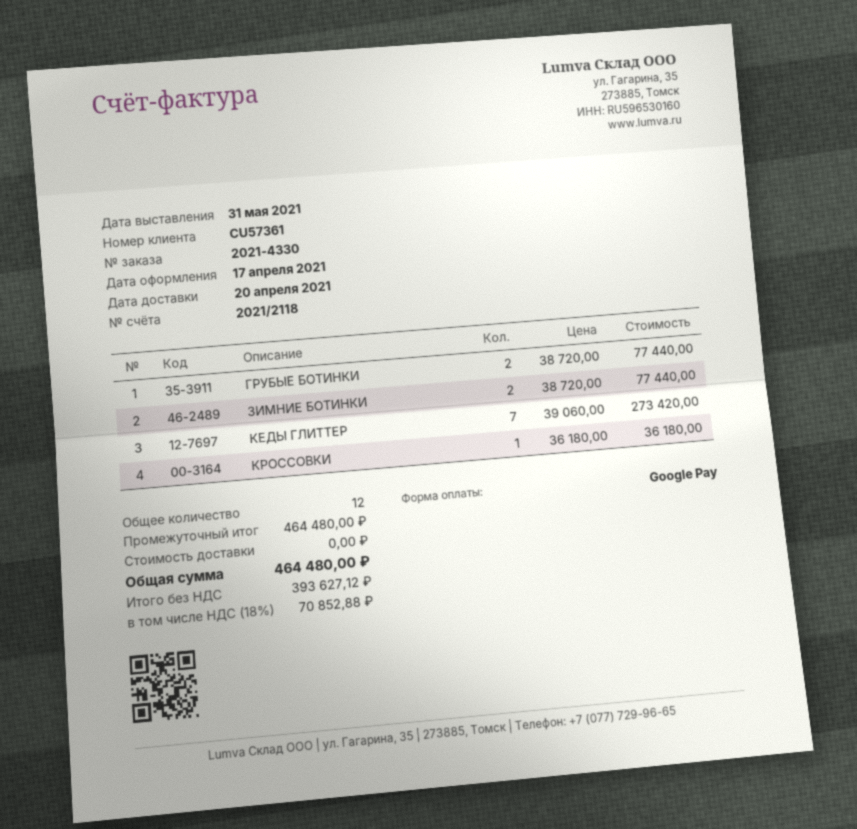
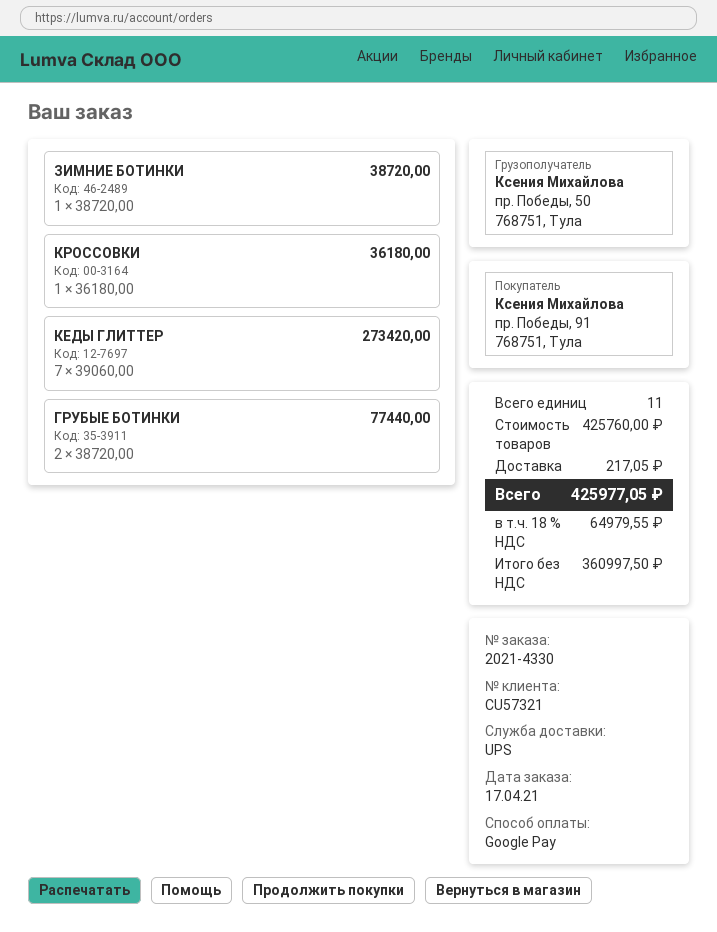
customer number: CU57361 -> CU57321
ЗИМНИЕ БОТИНКИ: 2 x 38720.00 = 77440.00 -> 1 x 38720.00 = 38720.00
total quantity: 12 -> 11
subtotal: 464480.00 -> 425760.00
shipping: 0.00 -> 217.05
net: 393627.12 -> 360997.50
tax: 18% = 70852.88 -> 18% = 64979.55
total: 464480.00 -> 425977.05

